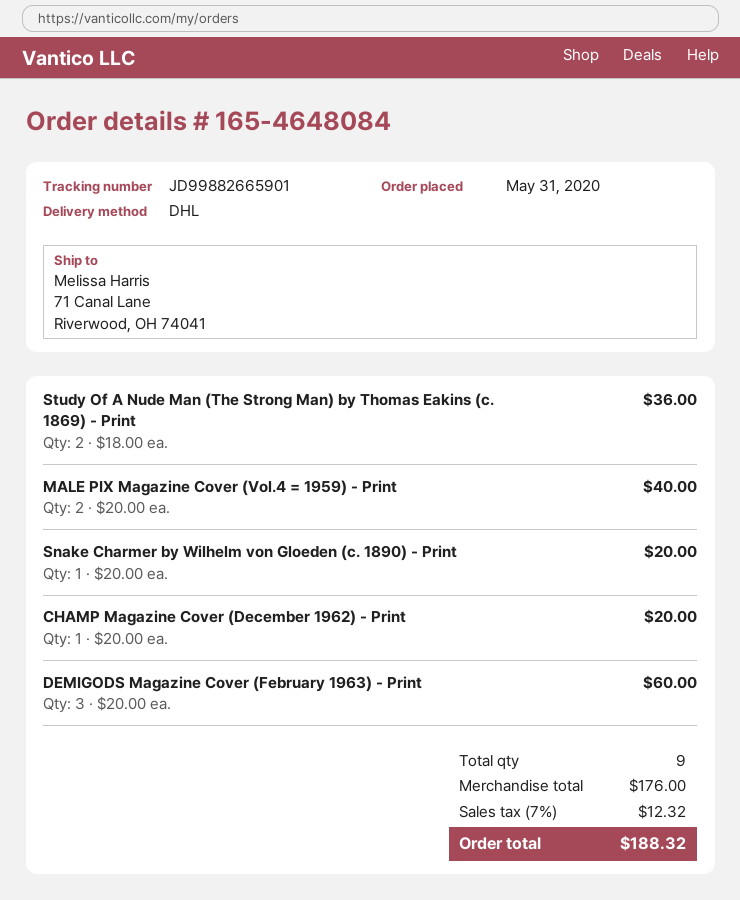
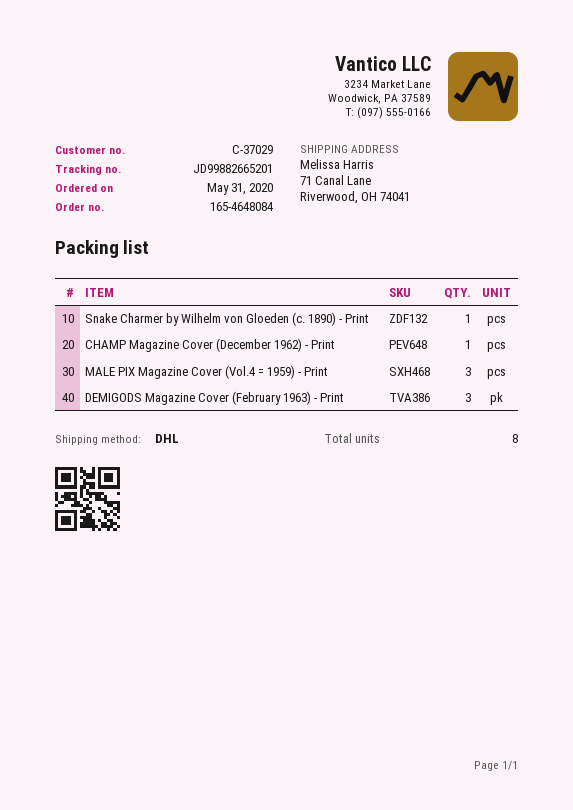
tracking number: JD99882665901 -> JD99882665201
Study Of A Nude Man (The Strong Man) by Thomas Eakins (c. 1869) - Print: 2 -> none
MALE PIX Magazine Cover (Vol.4 = 1959) - Print: 2 -> 3
total quantity: 9 -> 8

